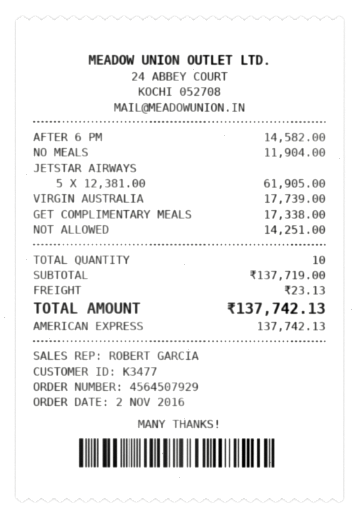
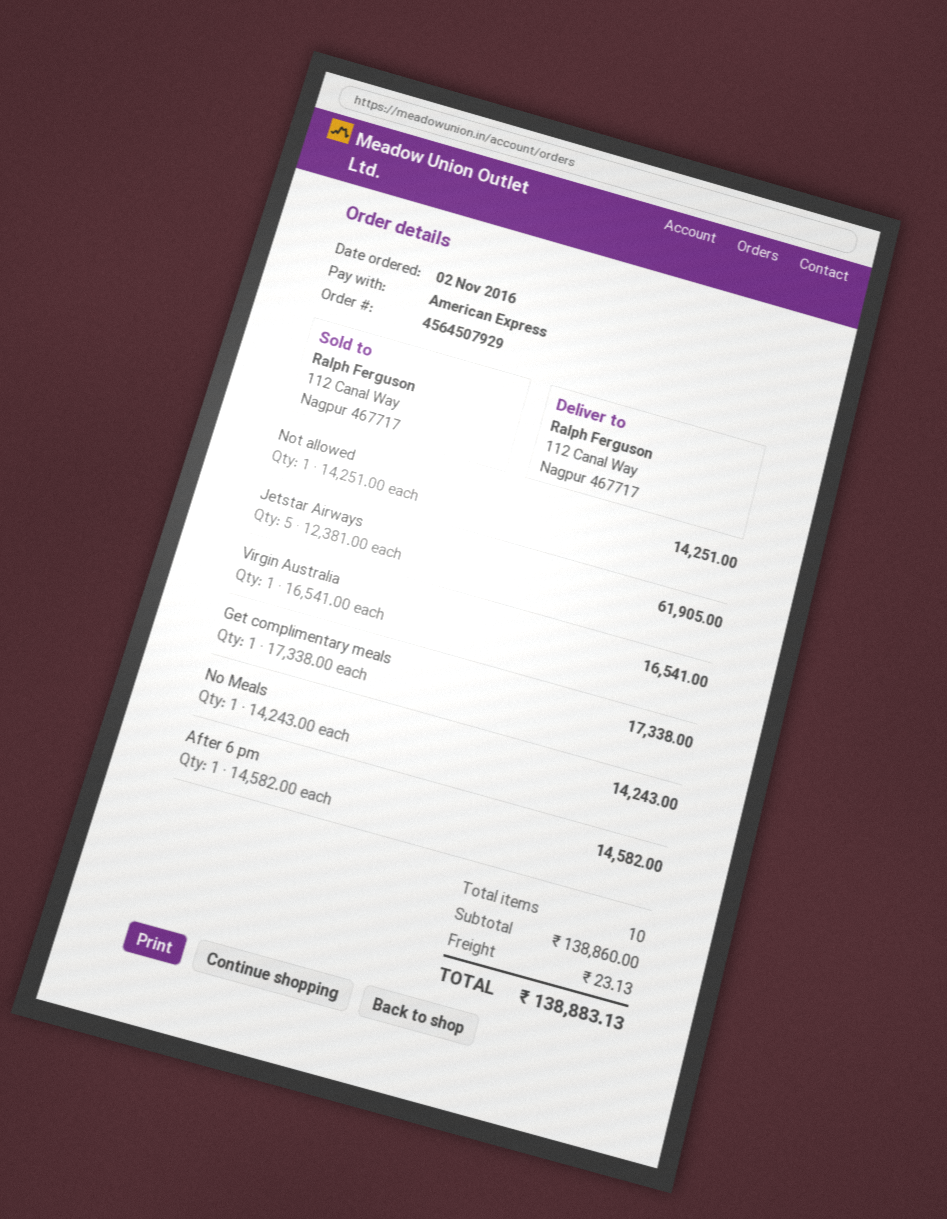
NO MEALS: 1 x 11904.00 = 11904.00 -> 1 x 14243.00 = 14243.00
VIRGIN AUSTRALIA: 1 x 17739.00 = 17739.00 -> 1 x 16541.00 = 16541.00
subtotal: 137719.00 -> 138860.00
total: 137742.13 -> 138883.13

